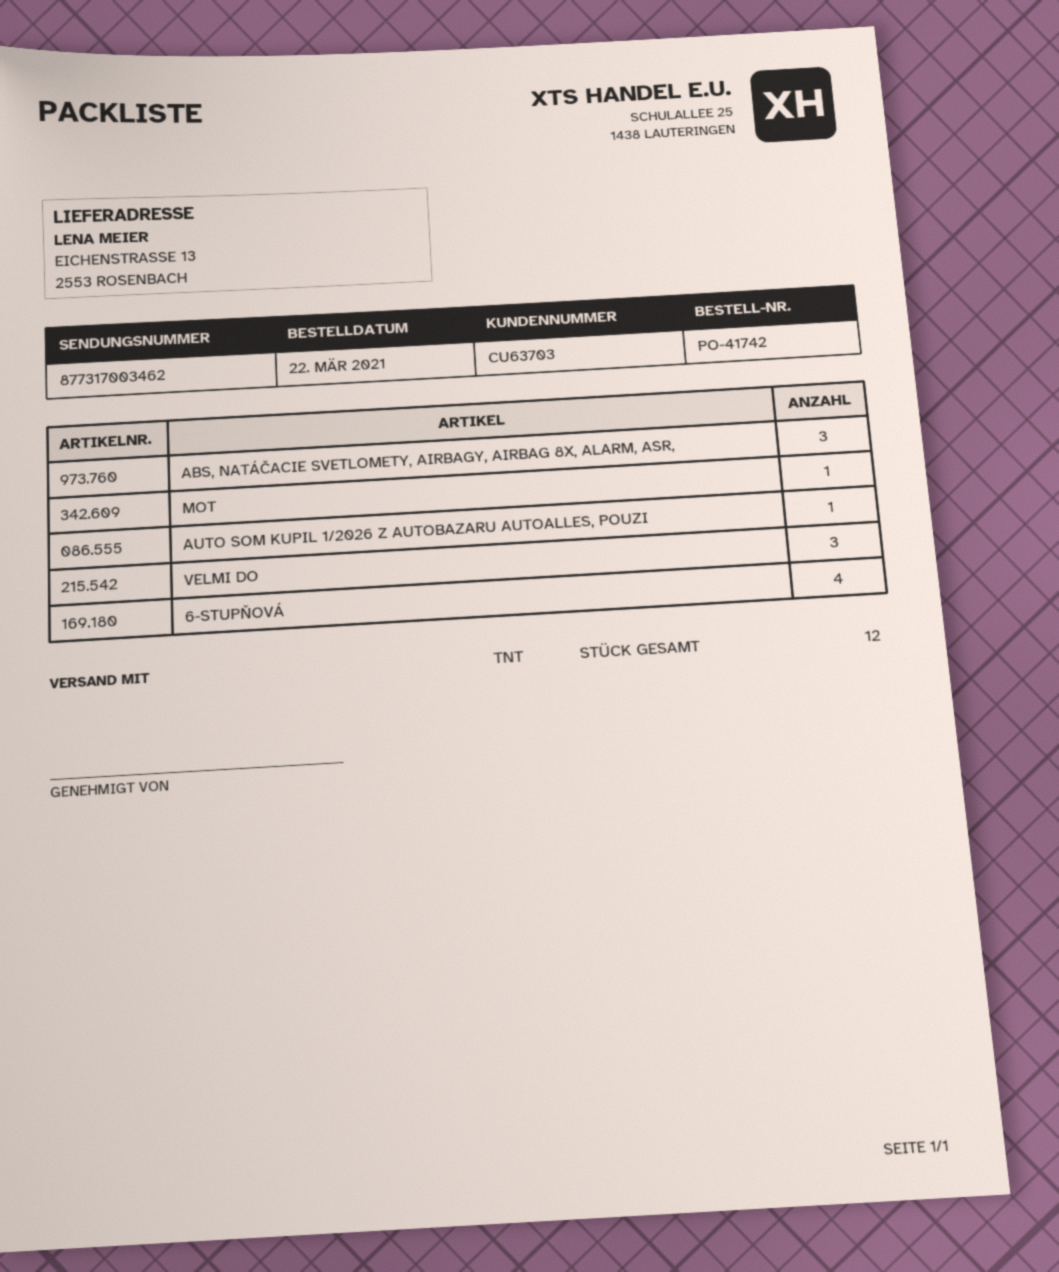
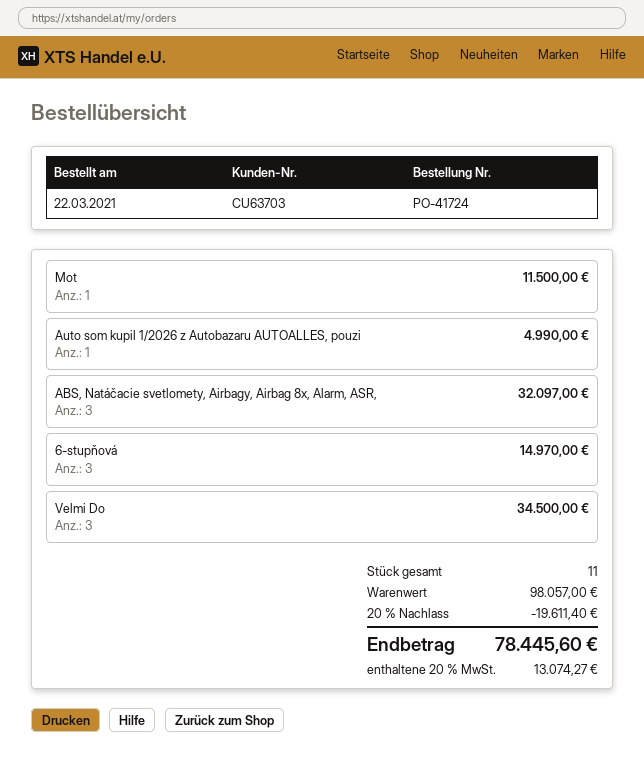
order number: PO-41742 -> PO-41724
6-STUPŇOVÁ: 4 -> 3
total quantity: 12 -> 11

